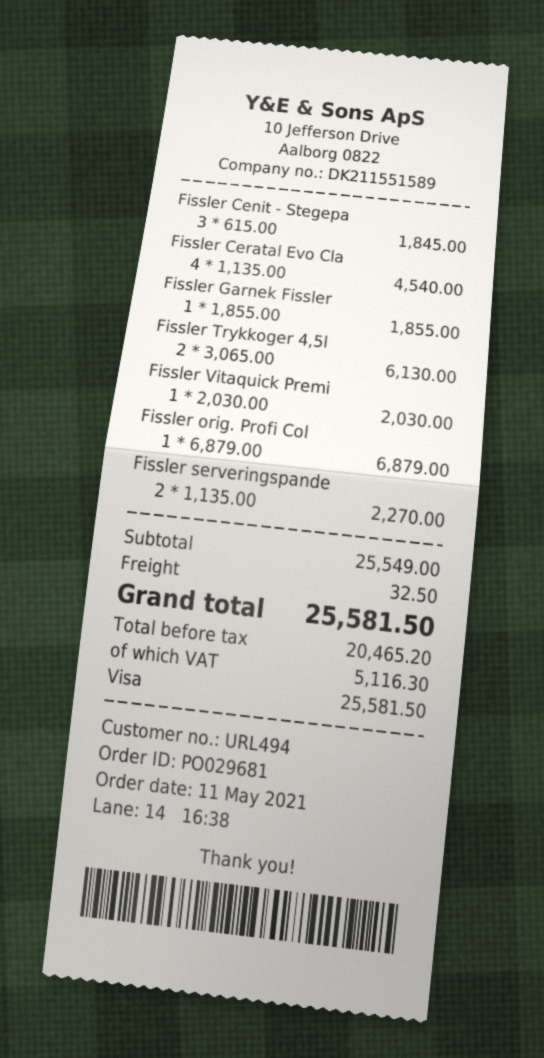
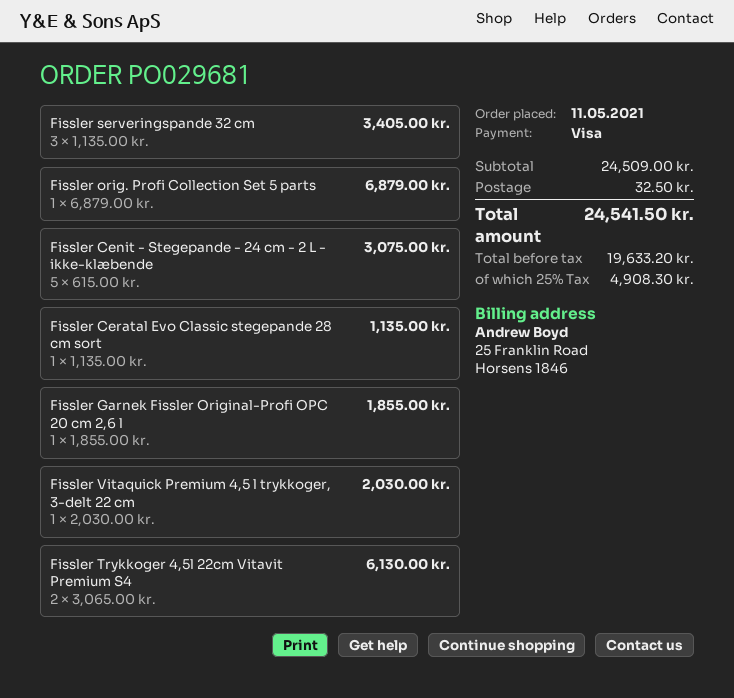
Fissler Cenit - Stegepa: 3 x 615.00 = 1845.00 -> 5 x 615.00 = 3075.00
Fissler Ceratal Evo Cla: 4 x 1135.00 = 4540.00 -> 1 x 1135.00 = 1135.00
Fissler serveringspande: 2 x 1135.00 = 2270.00 -> 3 x 1135.00 = 3405.00
subtotal: 25549.00 -> 24509.00
net: 20465.20 -> 19633.20
tax: 5116.30 -> 4908.30
total: 25581.50 -> 24541.50

